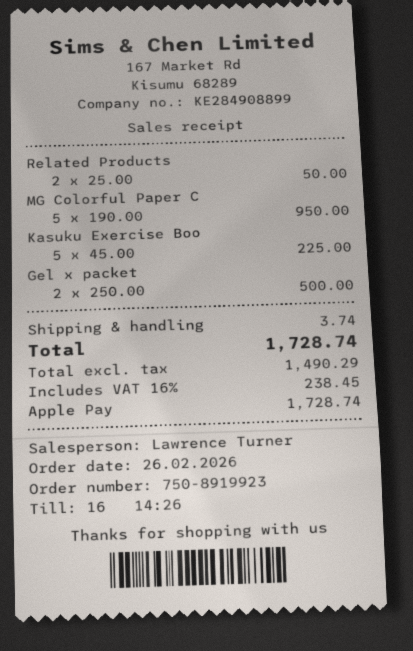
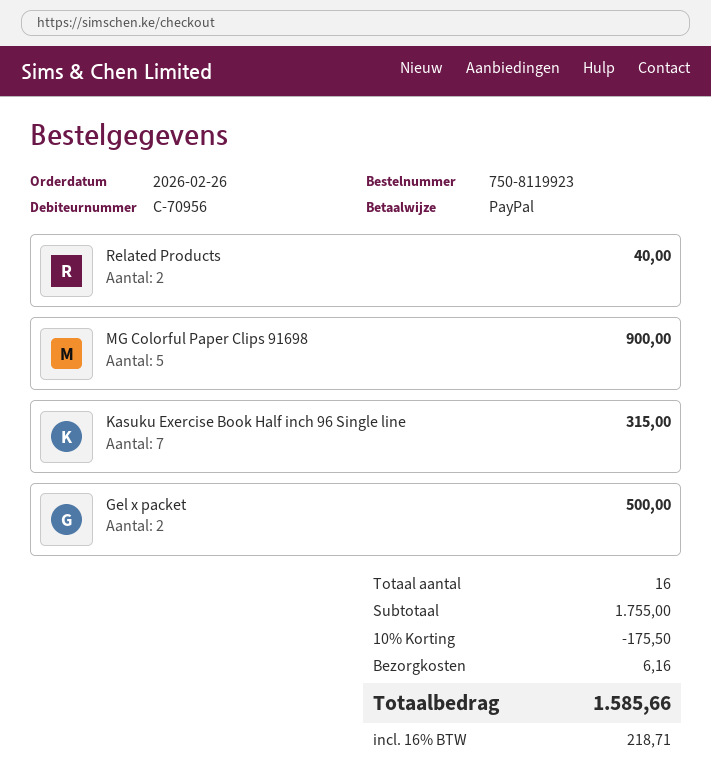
order number: 750-8919923 -> 750-8119923
payment method: Apple Pay -> PayPal
Related Products: 2 for 50.00 -> 2 for 40.00
MG Colorful Paper C: 5 for 950.00 -> 5 for 900.00
Kasuku Exercise Boo: 5 for 225.00 -> 7 for 315.00
discount: none -> 10% = 175.50
shipping: 3.74 -> 6.16
tax: 16% = 238.45 -> 16% = 218.71
total: 1728.74 -> 1585.66

